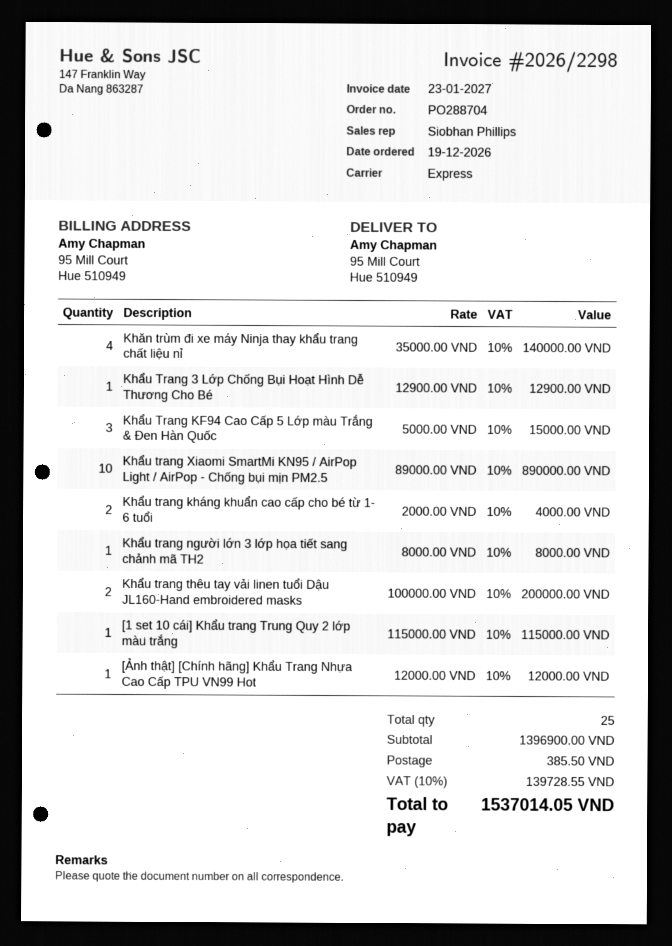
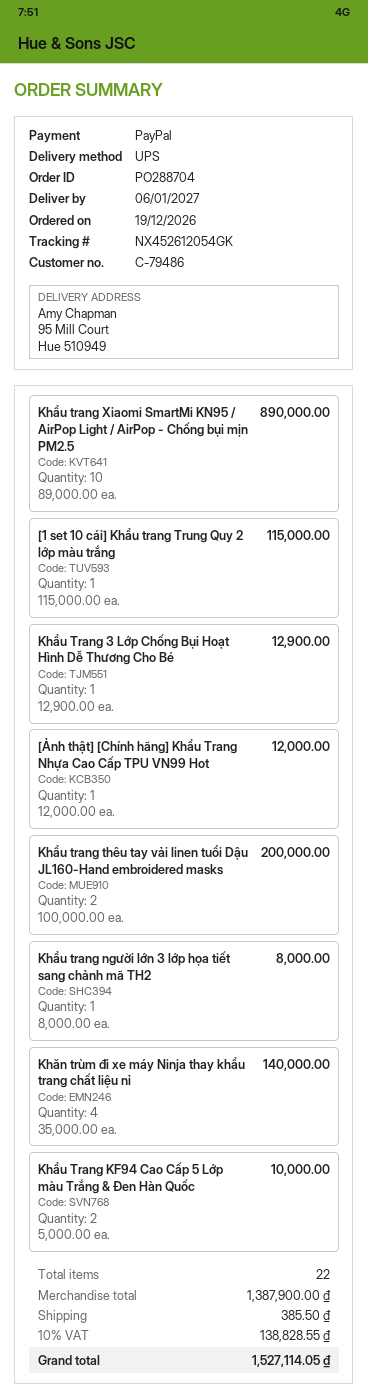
shipping method: express -> UPS
Khẩu Trang KF94 Cao Cấp 5 Lớp màu Trắng & Đen Hàn Quốc: 3 x 5000.00 = 15000.00 -> 2 x 5000.00 = 10000.00
Khẩu trang kháng khuẩn cao cấp cho bé từ 1- 6 tuổi: 2 x 2000.00 = 4000.00 -> none
total quantity: 25 -> 22
subtotal: 1396900.00 -> 1387900.00
tax: 10% = 139728.55 -> 10% = 138828.55
total: 1537014.05 -> 1527114.05

